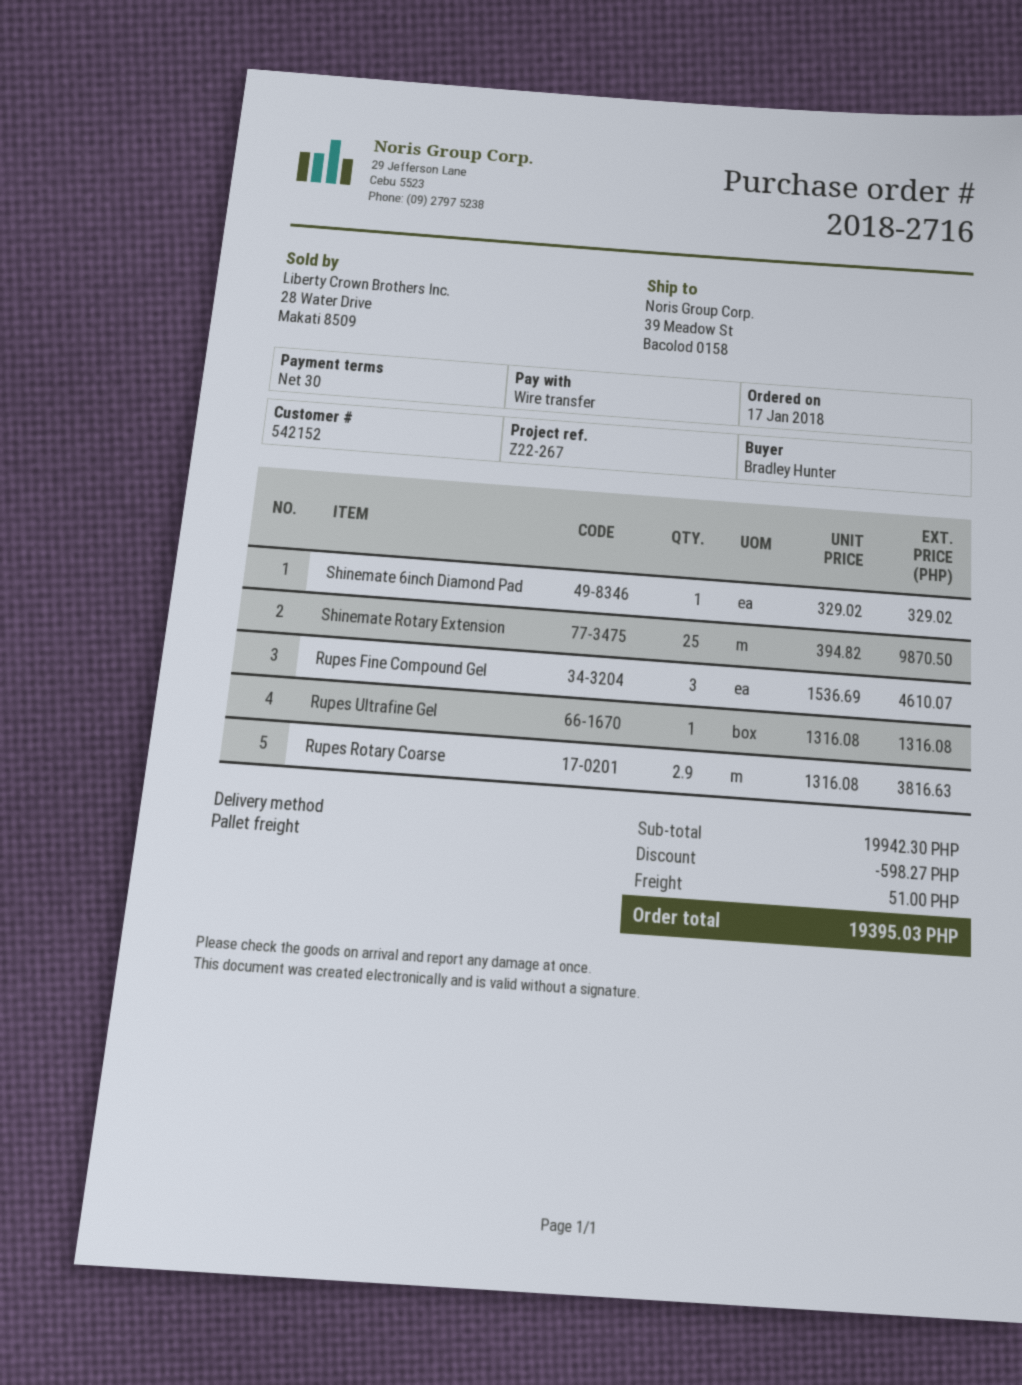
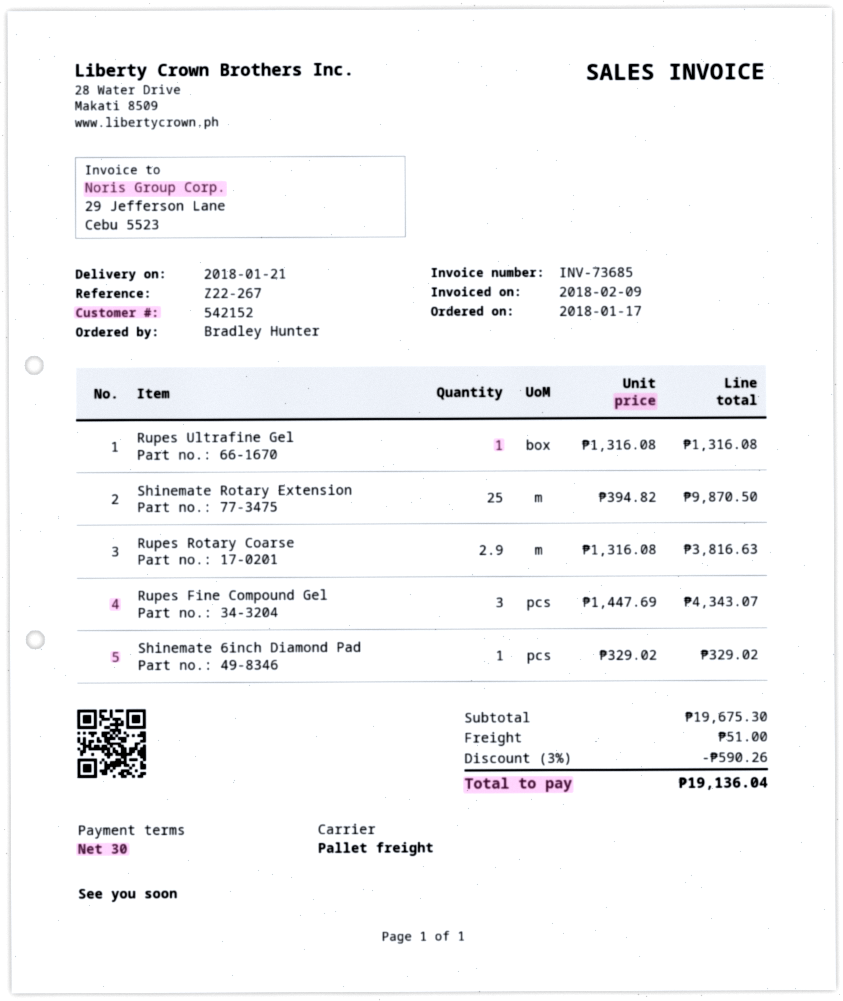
Rupes Fine Compound Gel: 3 x 1536.69 = 4610.07 -> 3 x 1447.69 = 4343.07
subtotal: 19942.30 -> 19675.30
discount: 598.27 -> 590.26
total: 19395.03 -> 19136.04

